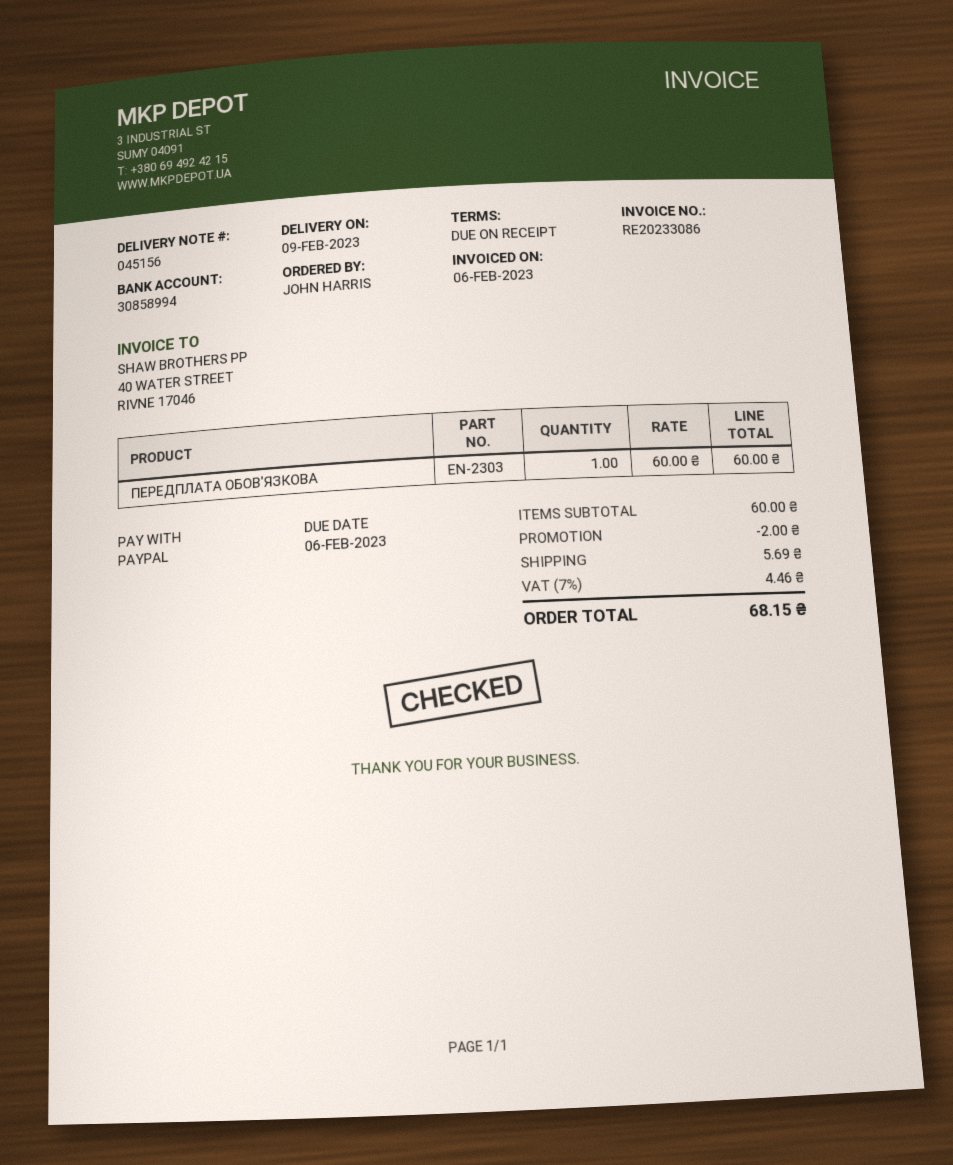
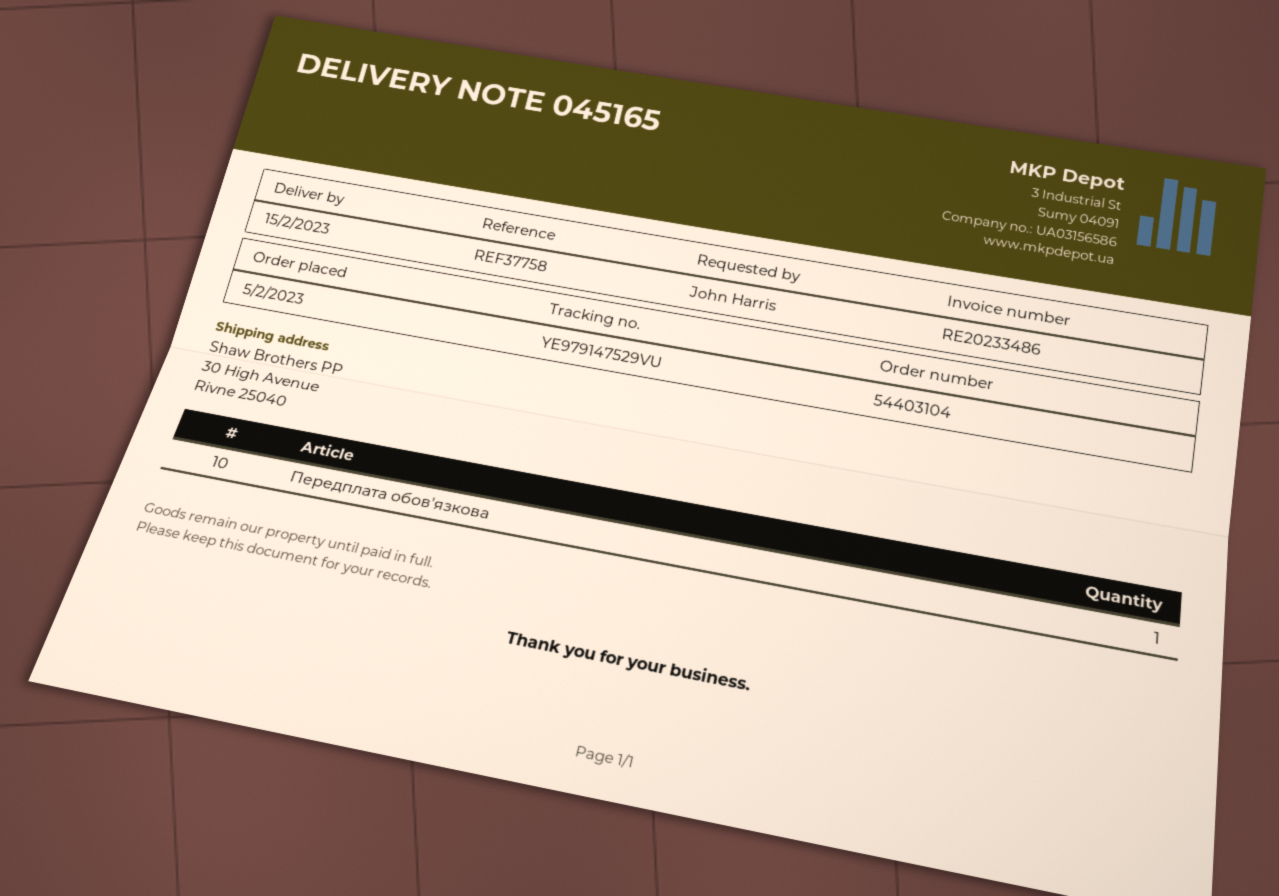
delivery note number: 045156 -> 045165
delivery date: 2023-02-09 -> 2023-02-15
invoice number: RE20233086 -> RE20233486

